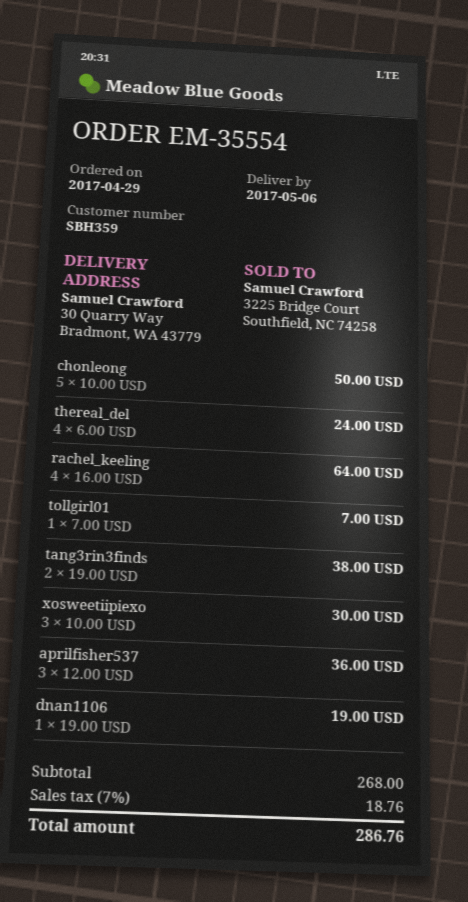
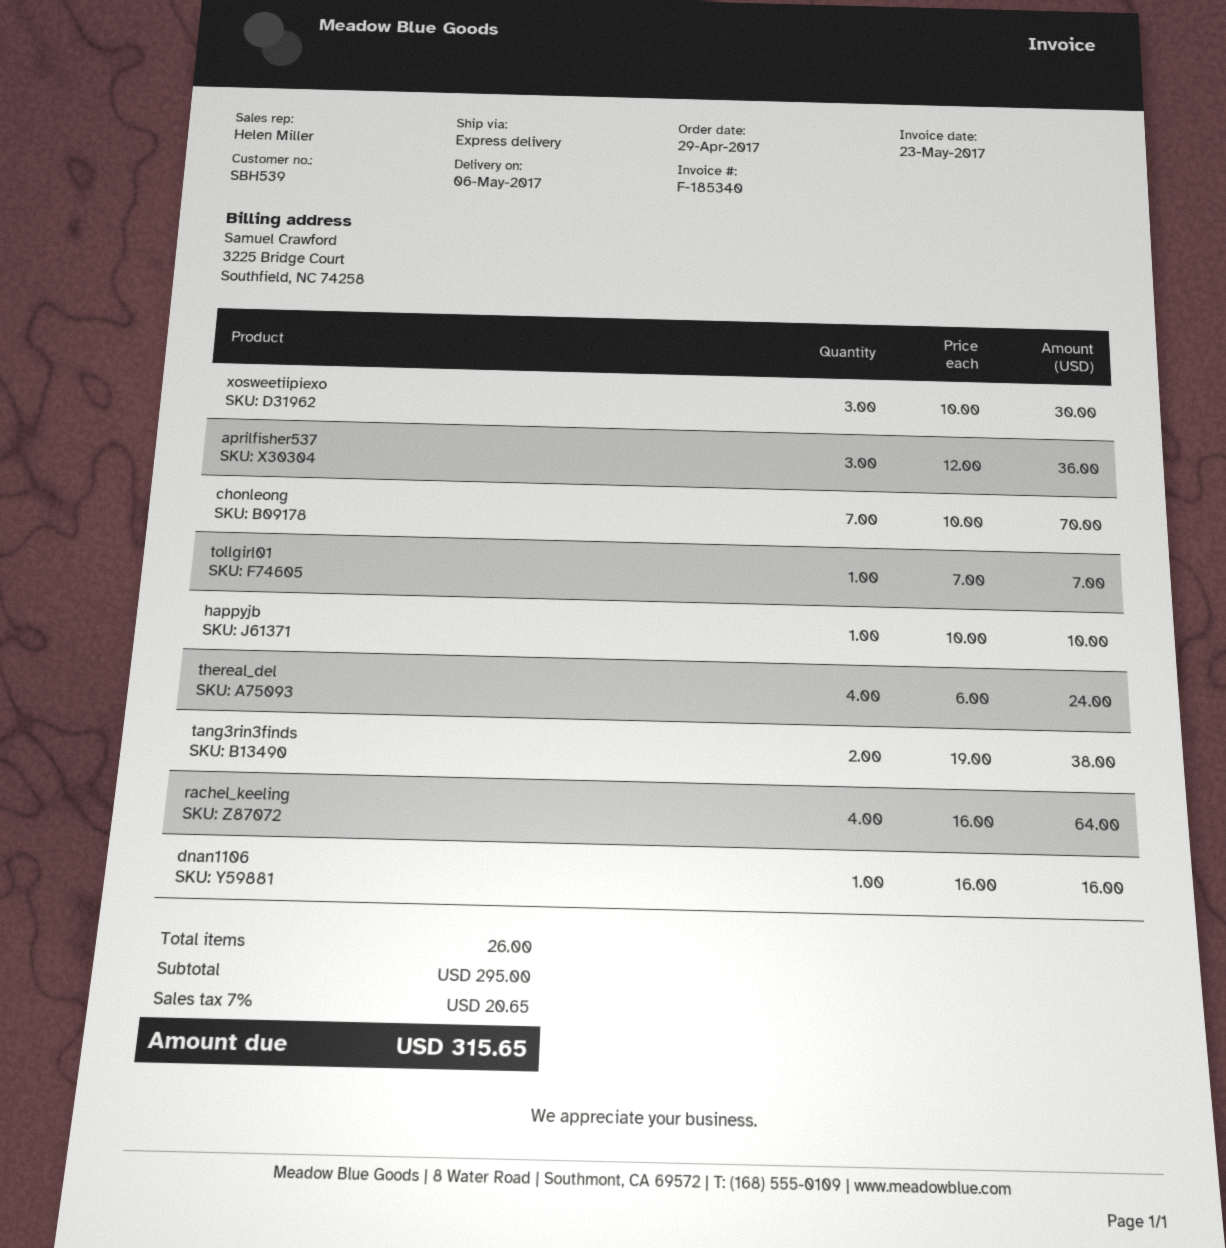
customer number: SBH359 -> SBH539
chonleong: 5 x 10.00 = 50.00 -> 7 x 10.00 = 70.00
dnan1106: 1 x 19.00 = 19.00 -> 1 x 16.00 = 16.00
happyjb: none -> 1 x 10.00 = 10.00
subtotal: 268.00 -> 295.00
tax: 7% = 18.76 -> 7% = 20.65
total: 286.76 -> 315.65

